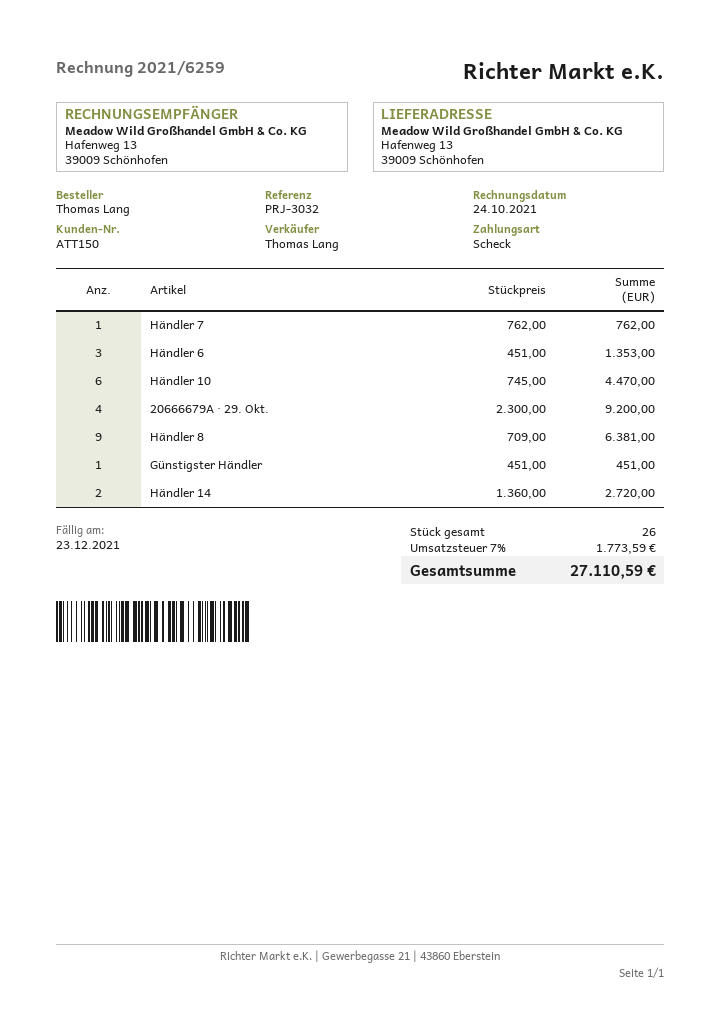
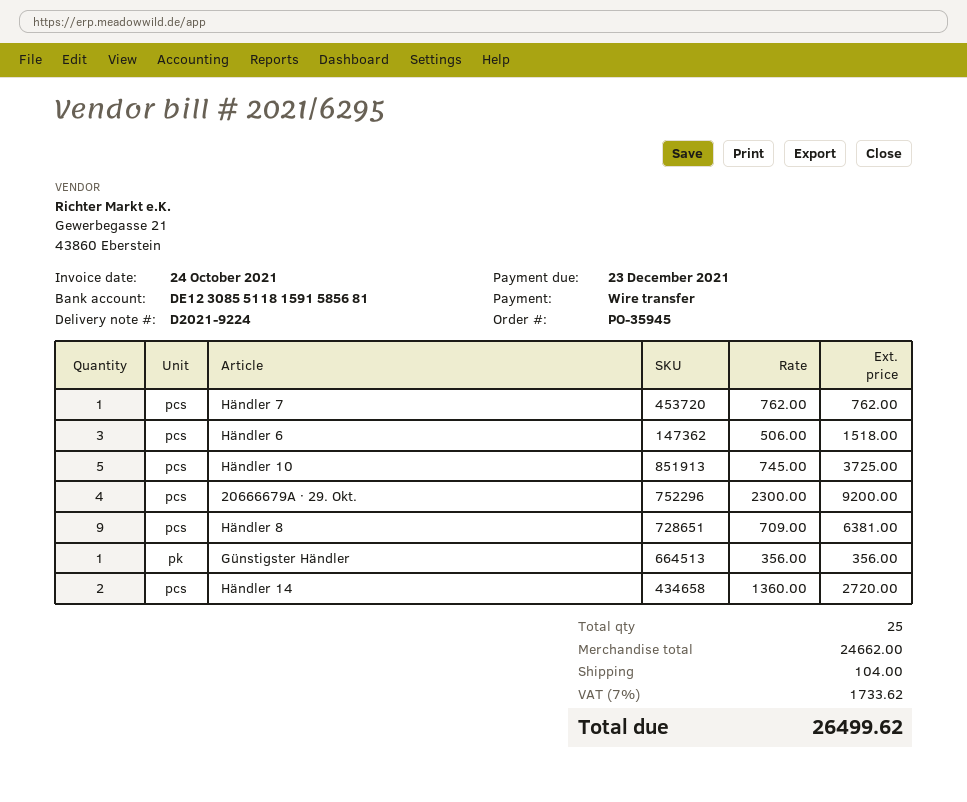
invoice number: 2021/6259 -> 2021/6295
payment method: cheque -> bank transfer
Händler 6: 3 x 451.00 = 1353.00 -> 3 x 506.00 = 1518.00
Händler 10: 6 x 745.00 = 4470.00 -> 5 x 745.00 = 3725.00
Günstigster Händler: 1 x 451.00 = 451.00 -> 1 x 356.00 = 356.00
total quantity: 26 -> 25
shipping: none -> 104.00
tax: 7% = 1773.59 -> 7% = 1733.62
total: 27110.59 -> 26499.62

